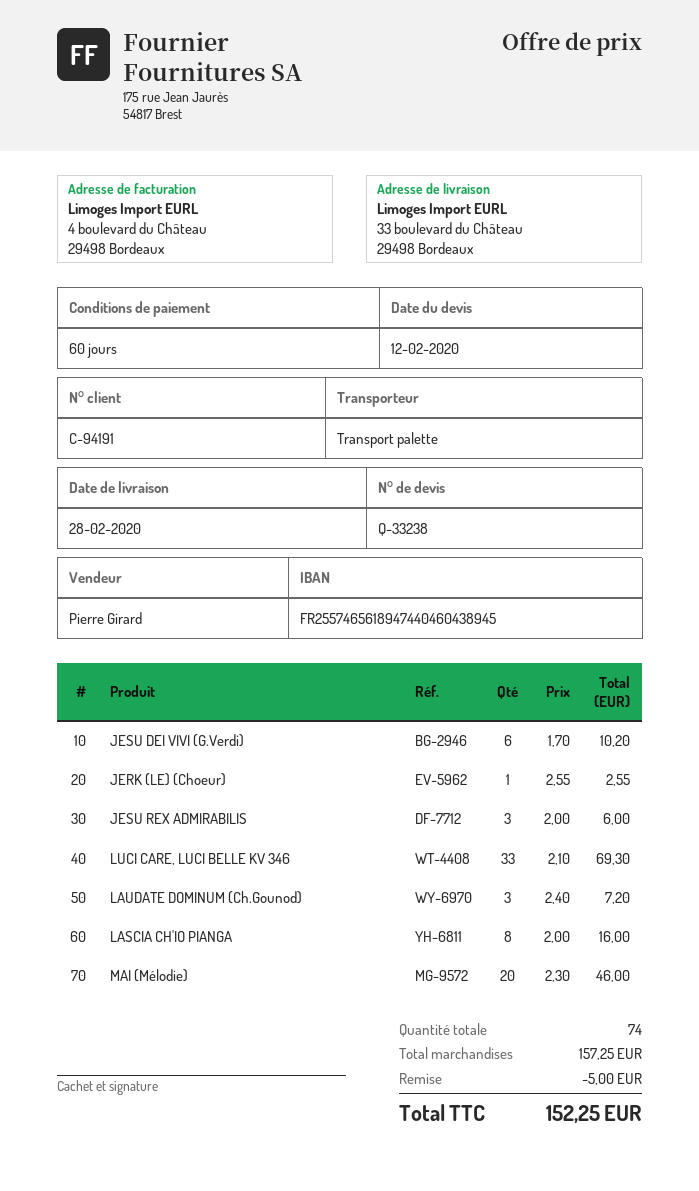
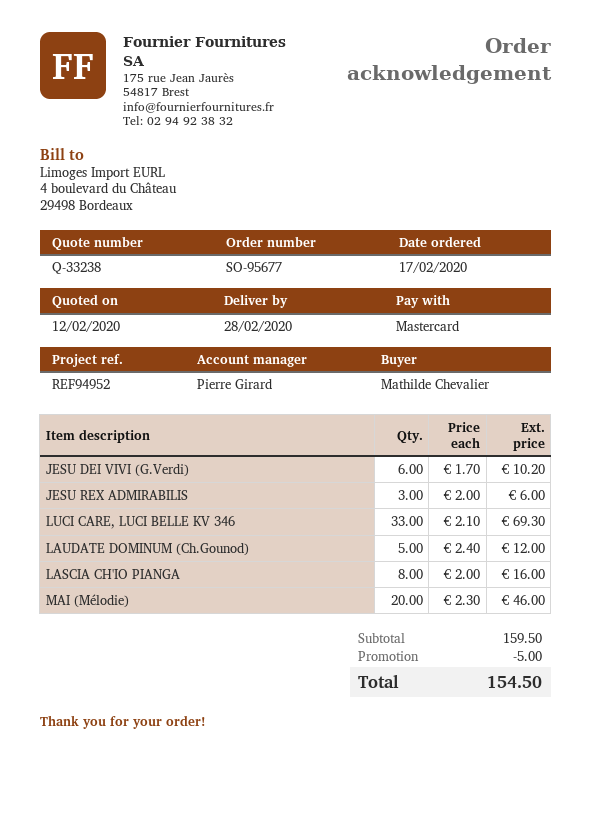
JERK (LE) (Choeur): 1 x 2.55 = 2.55 -> none
LAUDATE DOMINUM (Ch.Gounod): 3 x 2.40 = 7.20 -> 5 x 2.40 = 12.00
subtotal: 157.25 -> 159.50
total: 152.25 -> 154.50

